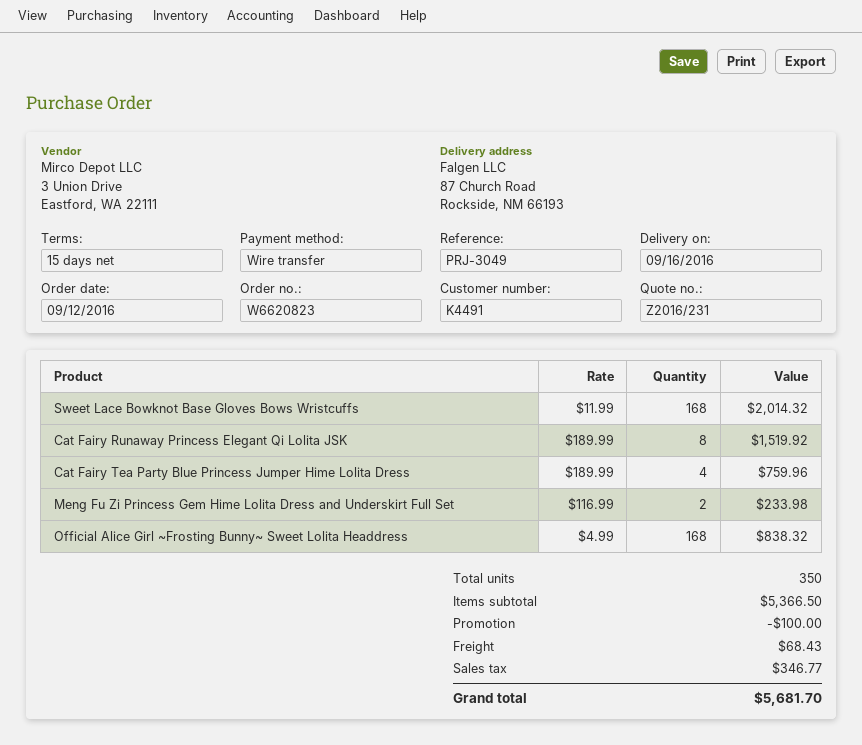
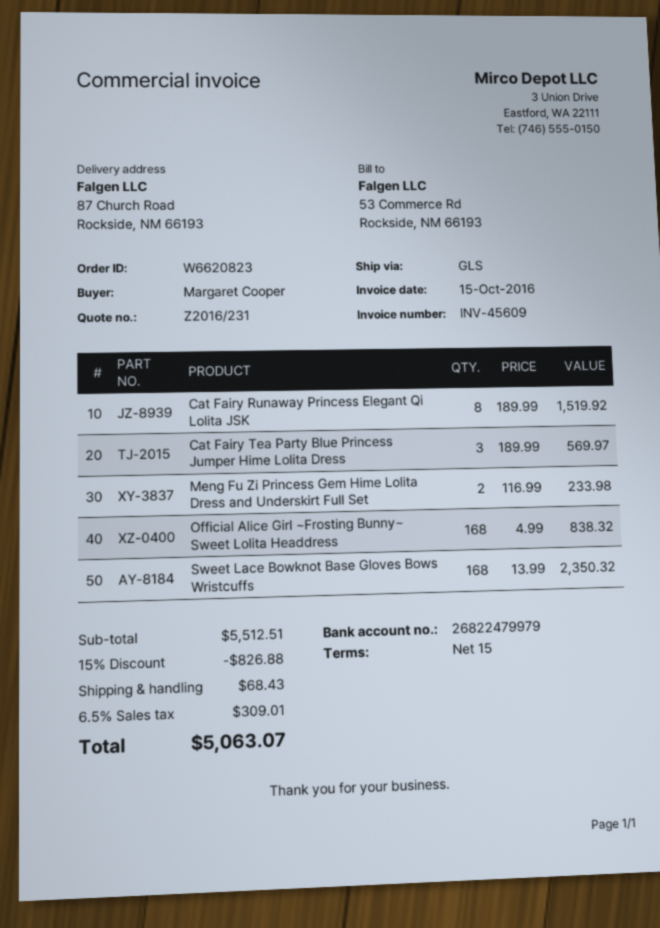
Sweet Lace Bowknot Base Gloves Bows Wristcuffs: 168 x 11.99 = 2014.32 -> 168 x 13.99 = 2350.32
Cat Fairy Tea Party Blue Princess Jumper Hime Lolita Dress: 4 x 189.99 = 759.96 -> 3 x 189.99 = 569.97
subtotal: 5366.50 -> 5512.51
discount: 100.00 -> 826.88
tax: 346.77 -> 309.01
total: 5681.70 -> 5063.07

